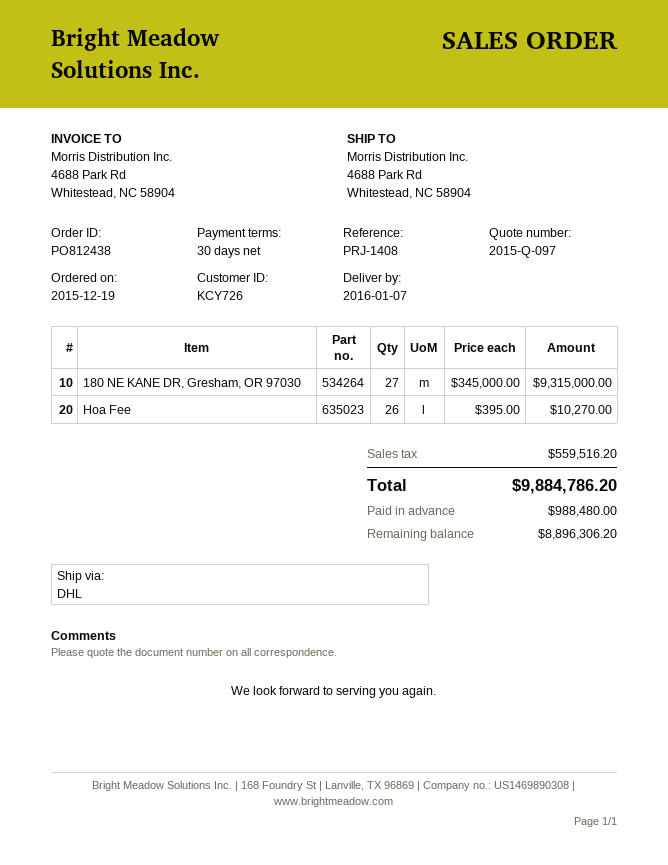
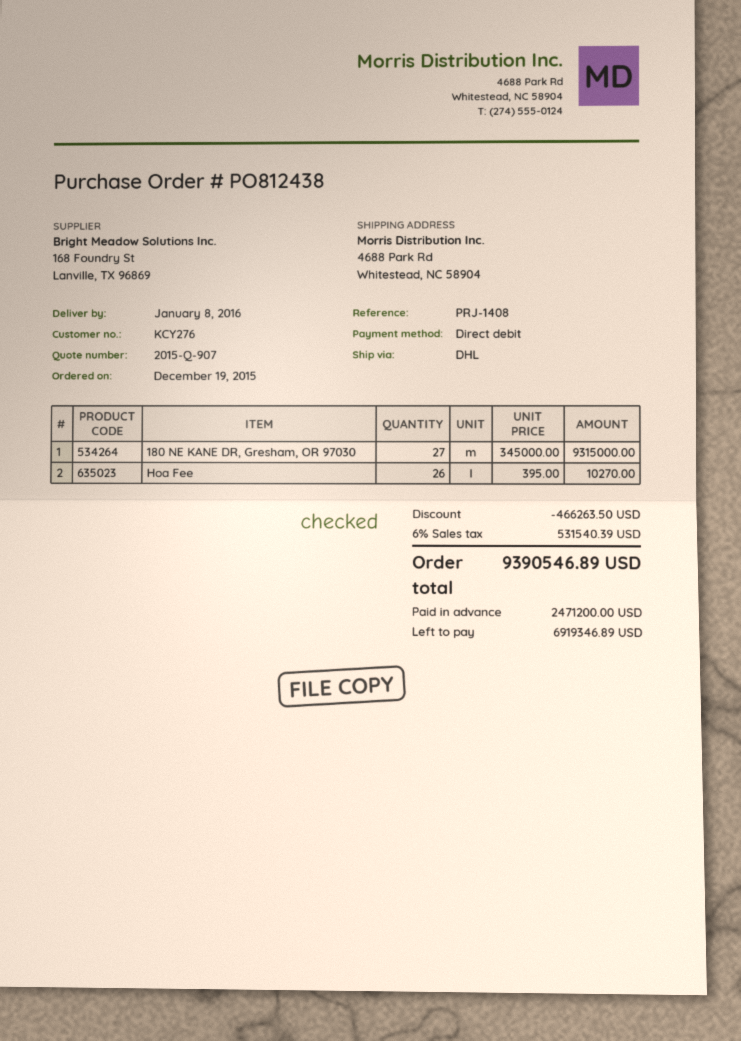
quote number: 2015-Q-097 -> 2015-Q-907
delivery date: 2016-01-07 -> 2016-01-08
customer number: KCY726 -> KCY276
discount: none -> 466263.50
tax: 559516.20 -> 531540.39
total: 9884786.20 -> 9390546.89
deposit: 988480.00 -> 2471200.00
balance: 8896306.20 -> 6919346.89

